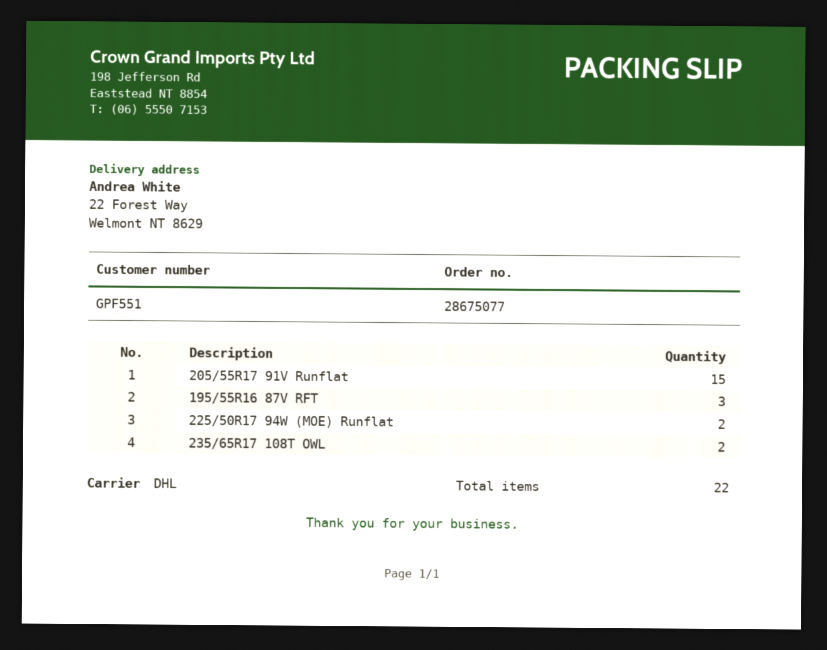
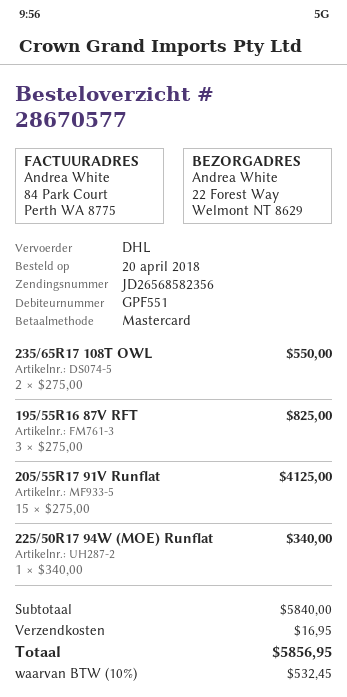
order number: 28675077 -> 28670577
225/50R17 94W (MOE) Runflat: 2 -> 1

